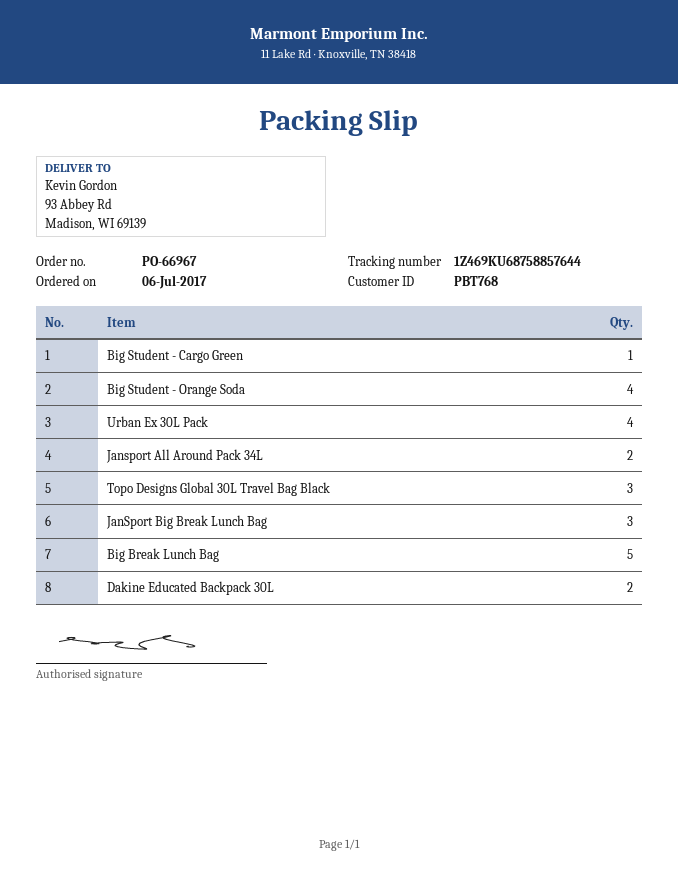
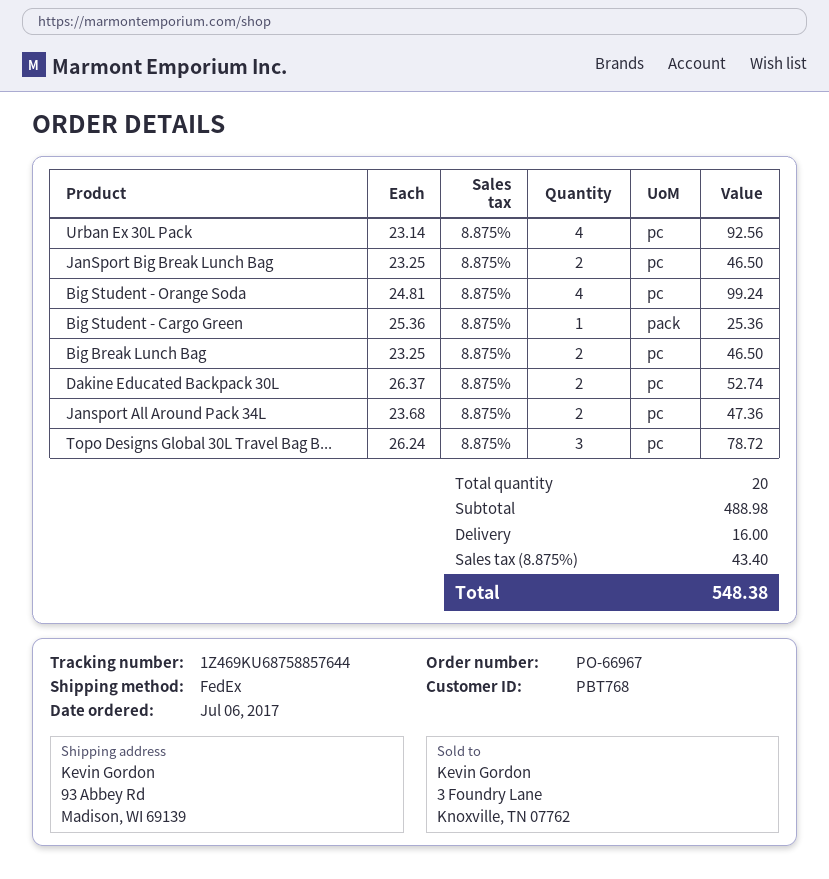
JanSport Big Break Lunch Bag: 3 -> 2
Big Break Lunch Bag: 5 -> 2

